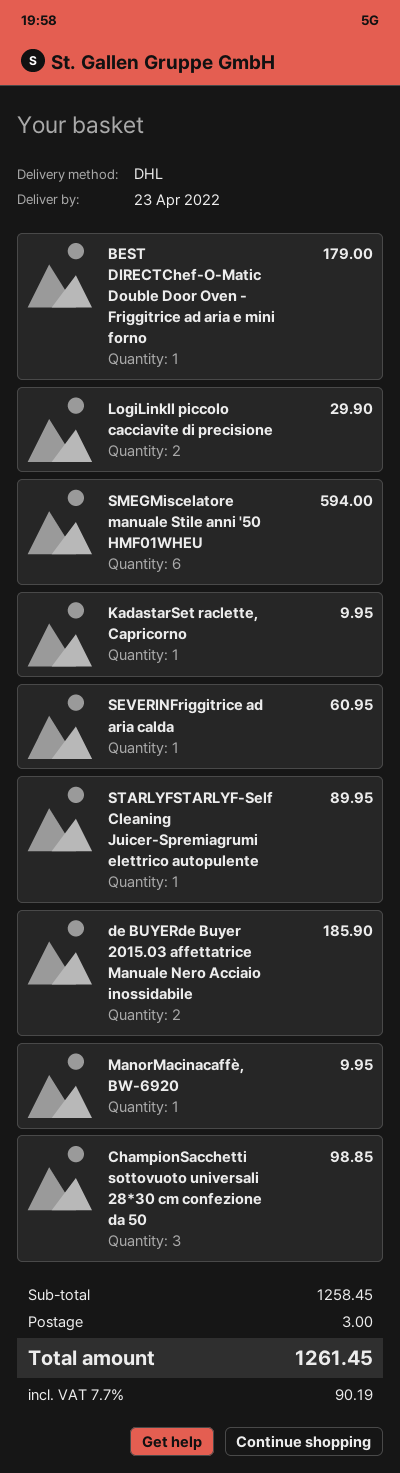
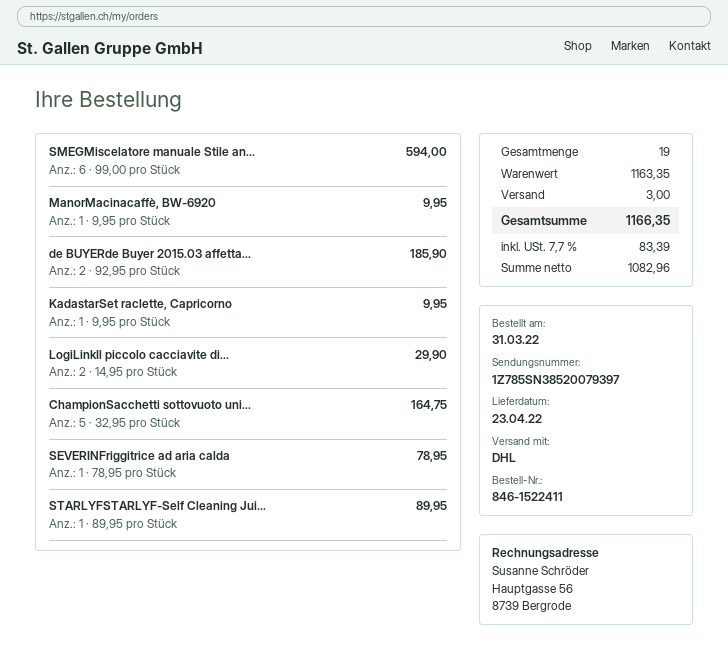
BEST DIRECTChef-O-Matic Double Door Oven - Friggitrice ad aria e mini forno: 1 for 179.00 -> none
SEVERINFriggitrice ad aria calda: 1 for 60.95 -> 1 for 78.95
ChampionSacchetti sottovuoto universali 28*30 cm confezione da 50: 3 for 98.85 -> 5 for 164.75
subtotal: 1258.45 -> 1163.35
tax: 7.7% = 90.19 -> 7.7% = 83.39
total: 1261.45 -> 1166.35

